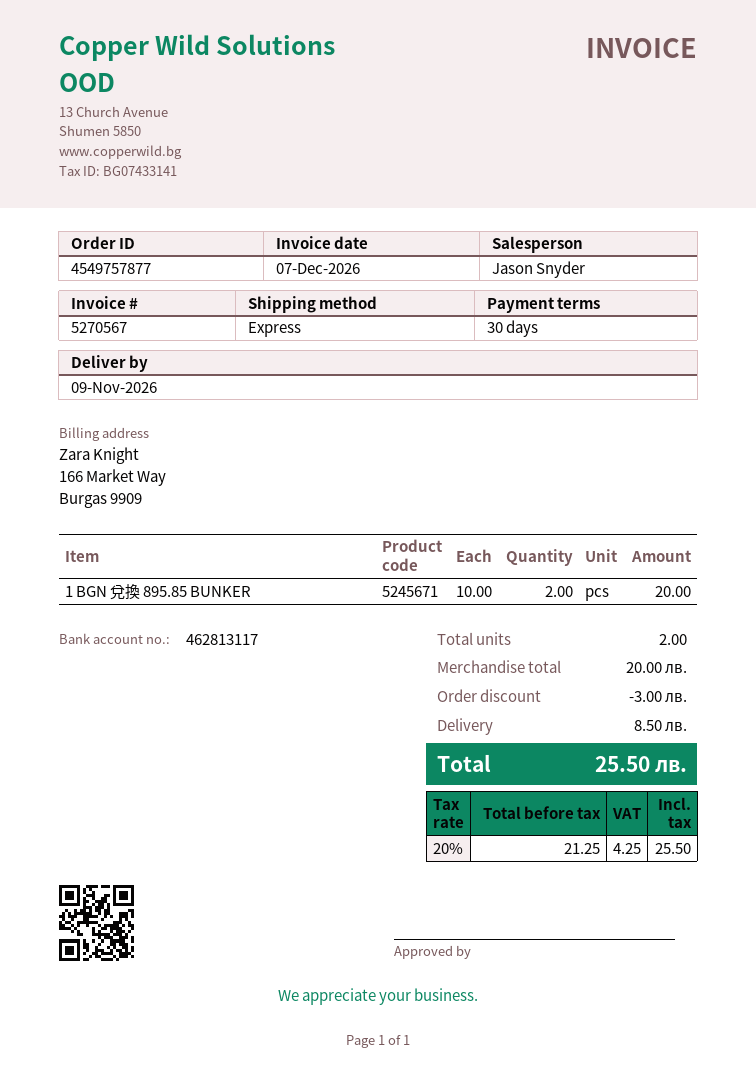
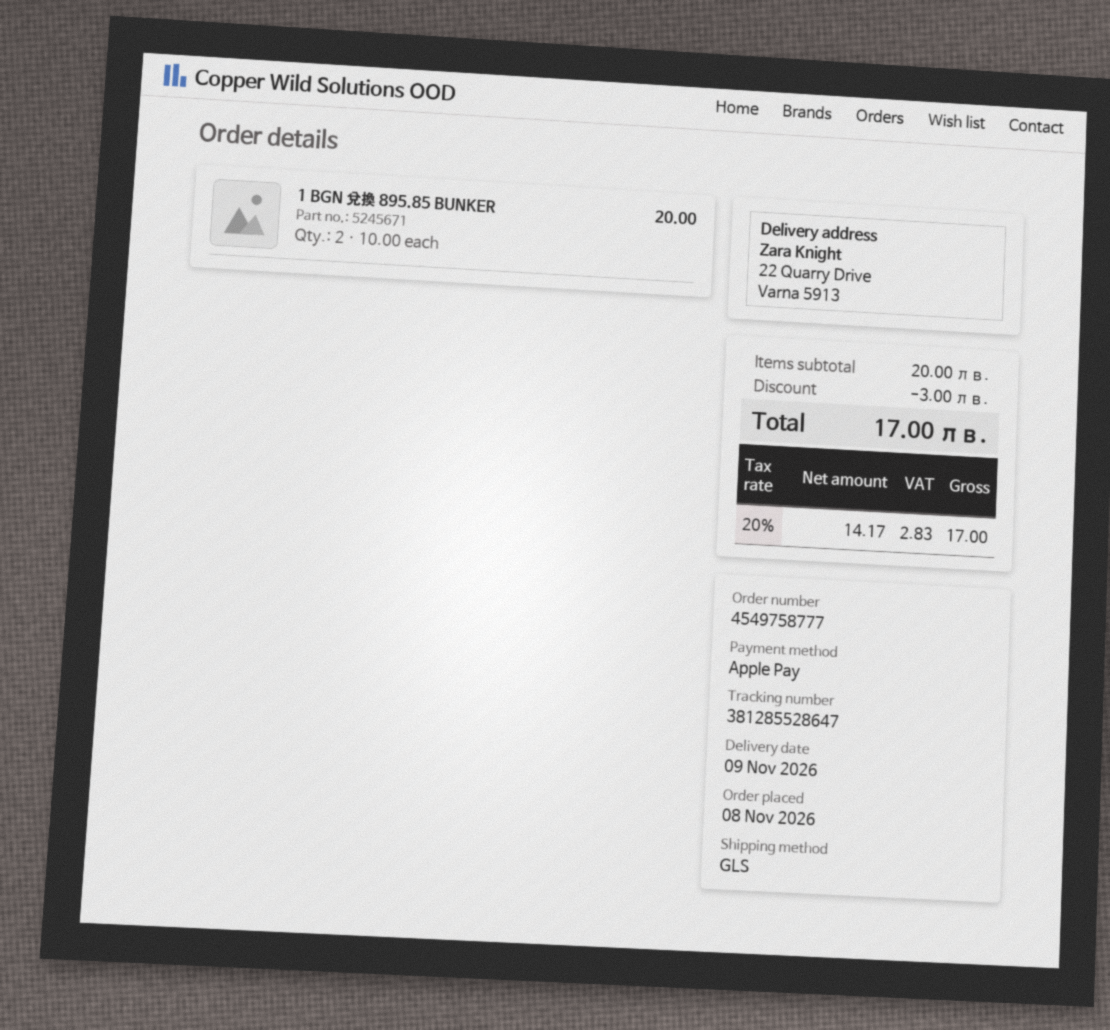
order number: 4549757877 -> 4549758777
shipping method: express -> GLS
shipping: 8.50 -> none
net: 21.25 -> 14.17
tax: 20% = 4.25 -> 20% = 2.83
total: 25.50 -> 17.00

